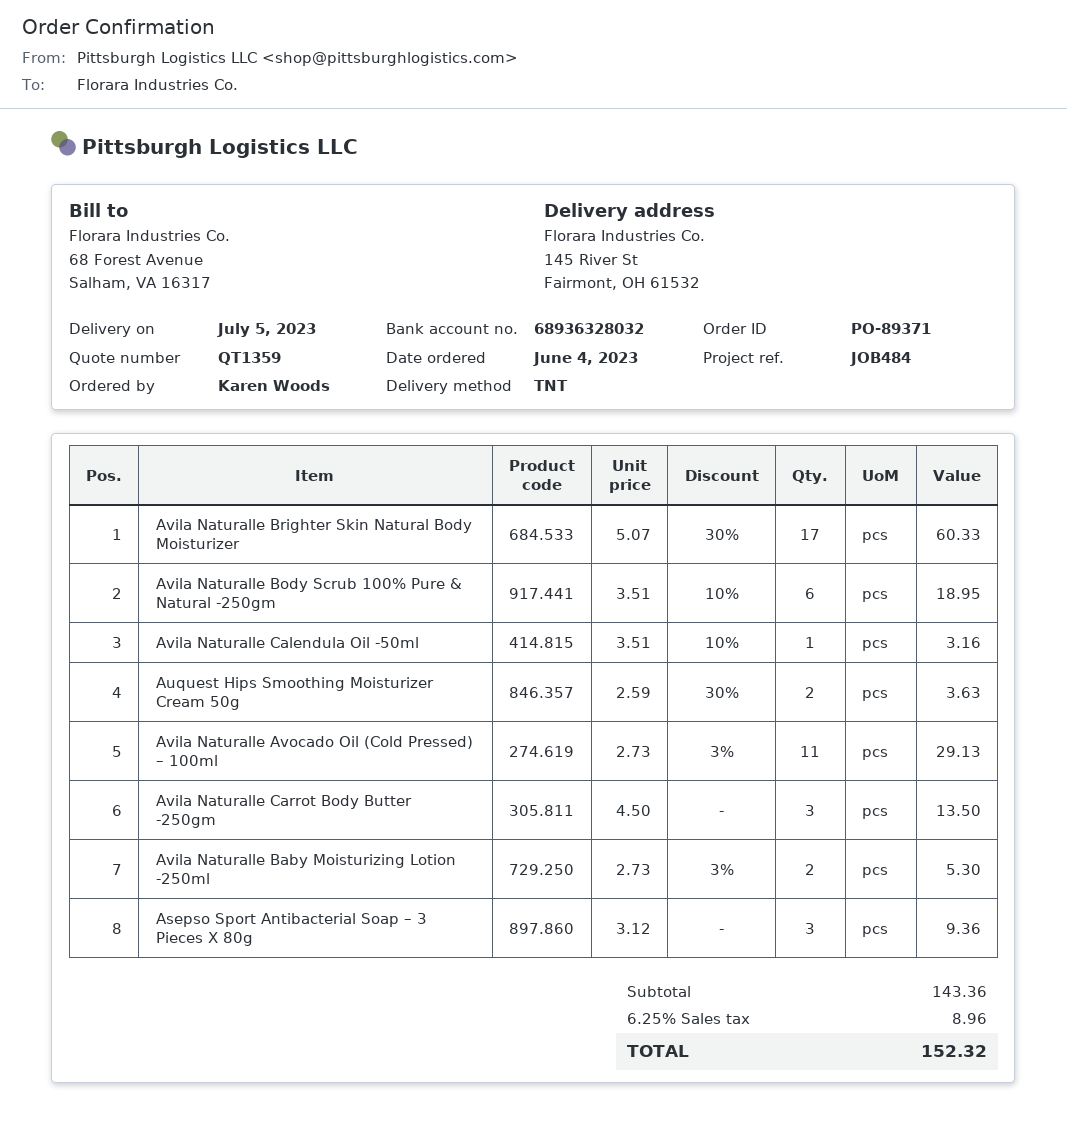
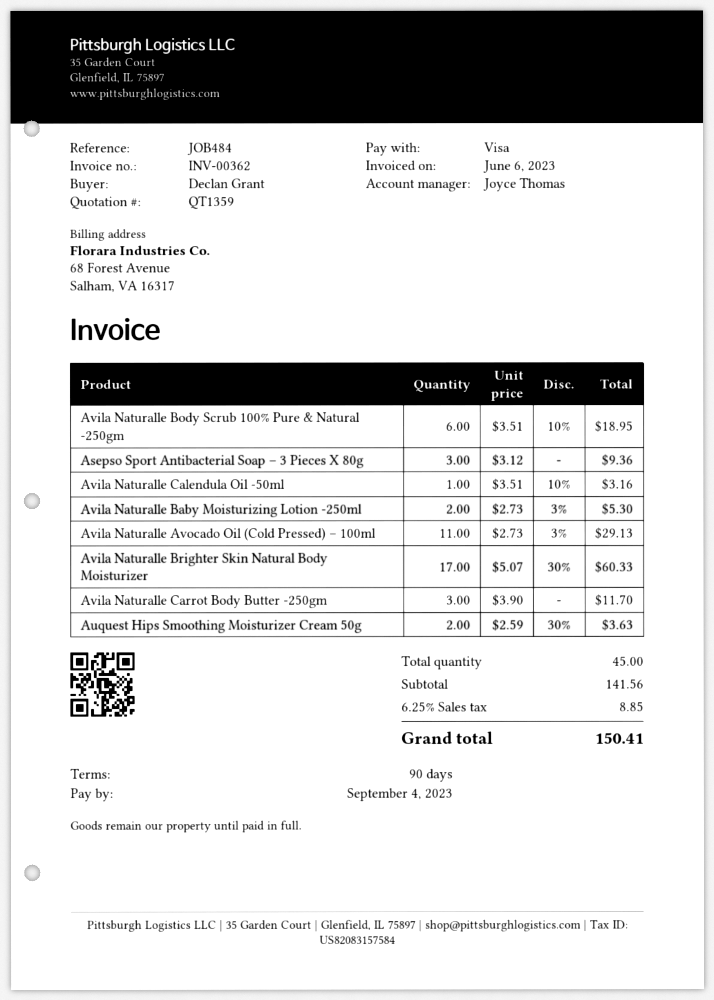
ordered by: Karen Woods -> Declan Grant
Avila Naturalle Carrot Body Butter -250gm: 3 x 4.50 = 13.50 -> 3 x 3.90 = 11.70
subtotal: 143.36 -> 141.56
tax: 6.25% = 8.96 -> 6.25% = 8.85
total: 152.32 -> 150.41

